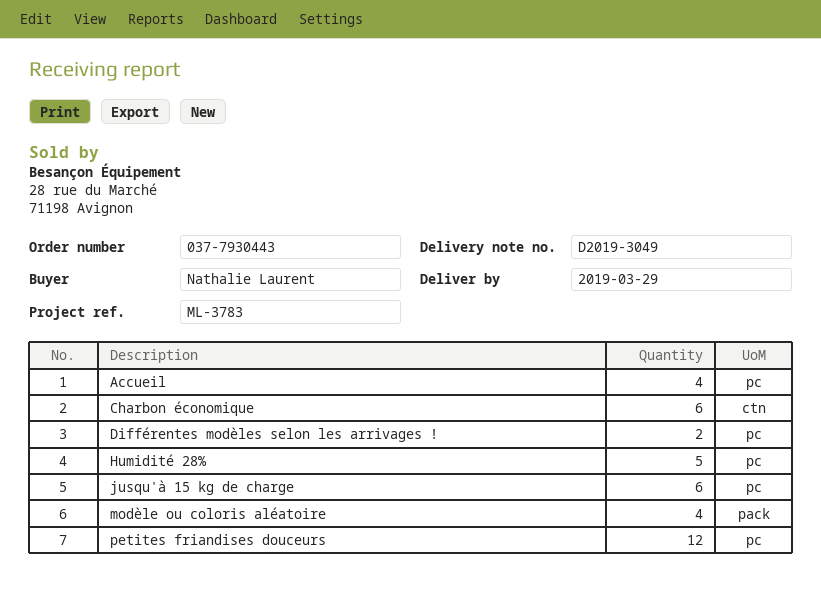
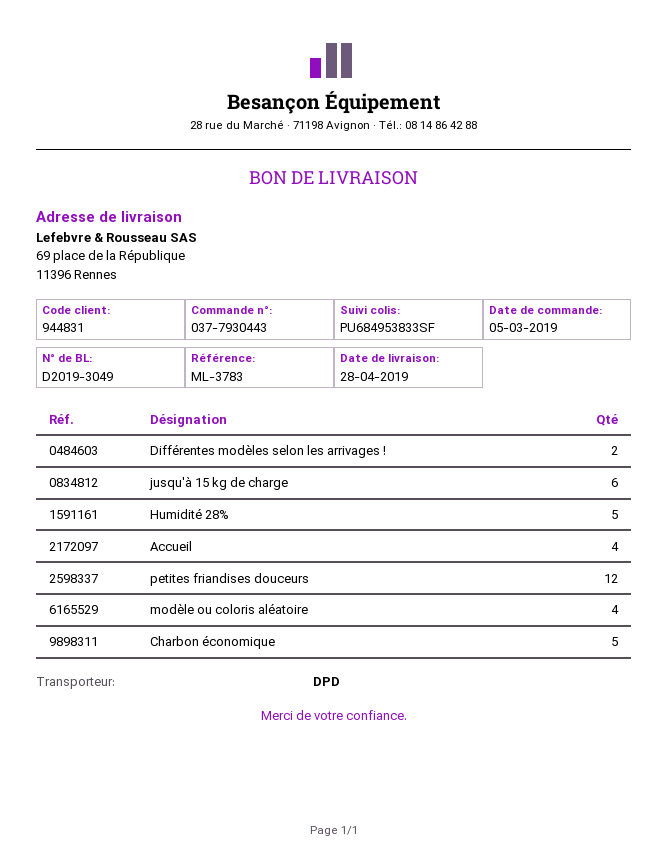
delivery date: 2019-03-29 -> 2019-04-28
Charbon économique: 6 -> 5

